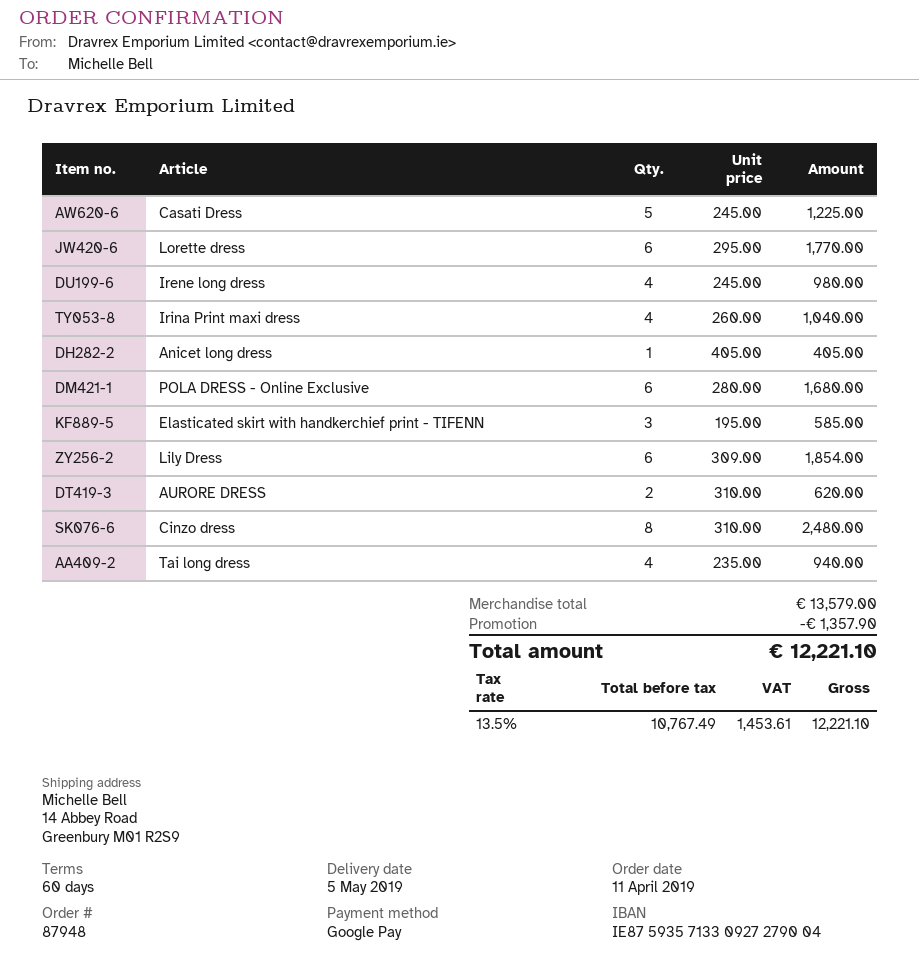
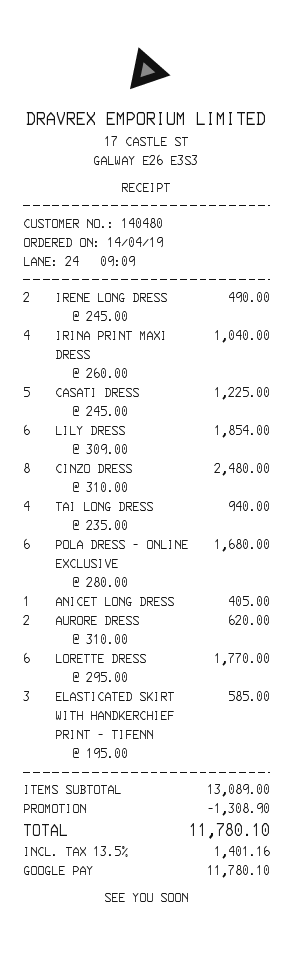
order date: 2019-04-11 -> 2019-04-14
Irene long dress: 4 x 245.00 = 980.00 -> 2 x 245.00 = 490.00
subtotal: 13579.00 -> 13089.00
discount: 1357.90 -> 1308.90
tax: 13.5% = 1453.61 -> 13.5% = 1401.16
total: 12221.10 -> 11780.10

